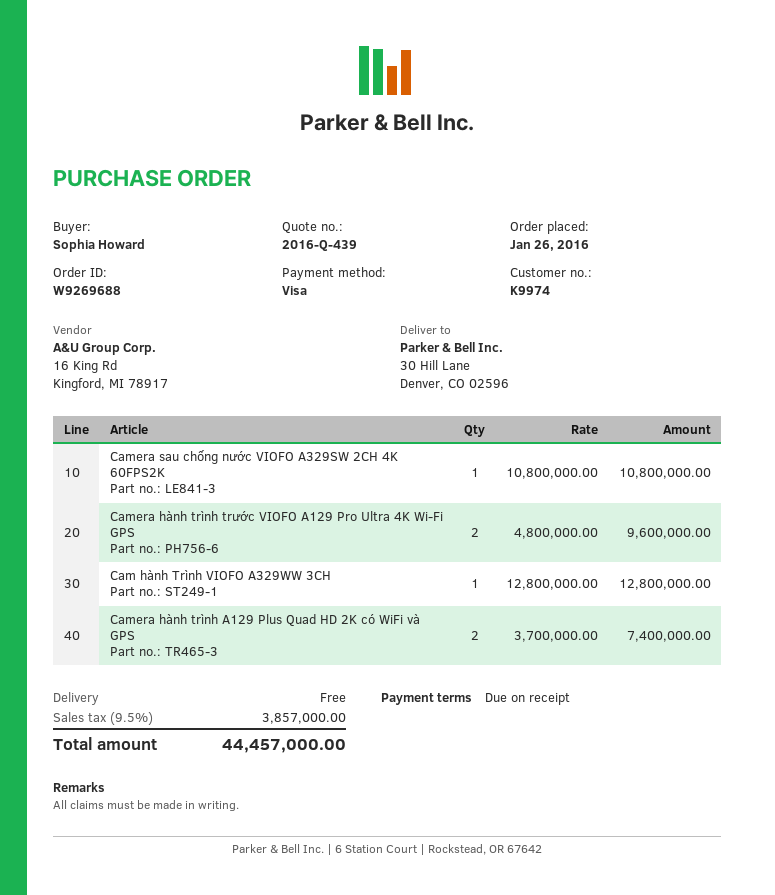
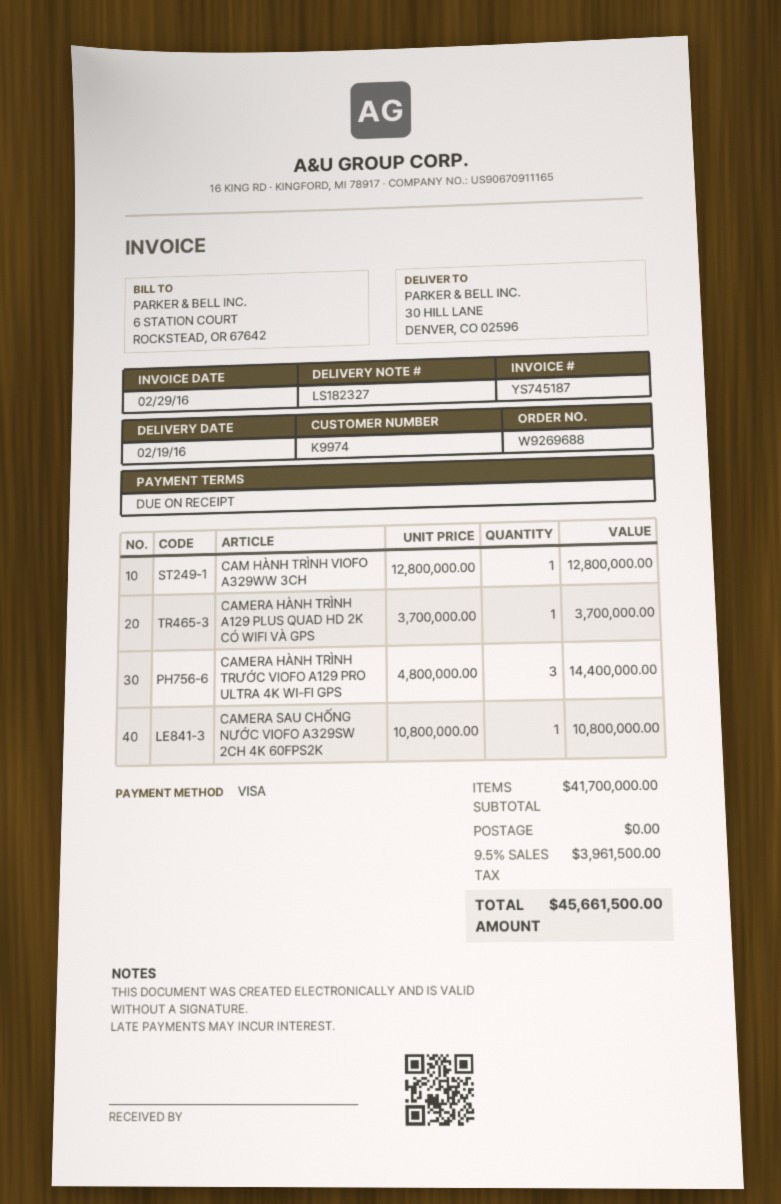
Camera hành trình trước VIOFO A129 Pro Ultra 4K Wi-Fi GPS: 2 x 4800000.00 = 9600000.00 -> 3 x 4800000.00 = 14400000.00
Camera hành trình A129 Plus Quad HD 2K có WiFi và GPS: 2 x 3700000.00 = 7400000.00 -> 1 x 3700000.00 = 3700000.00
tax: 9.5% = 3857000.00 -> 9.5% = 3961500.00
total: 44457000.00 -> 45661500.00

